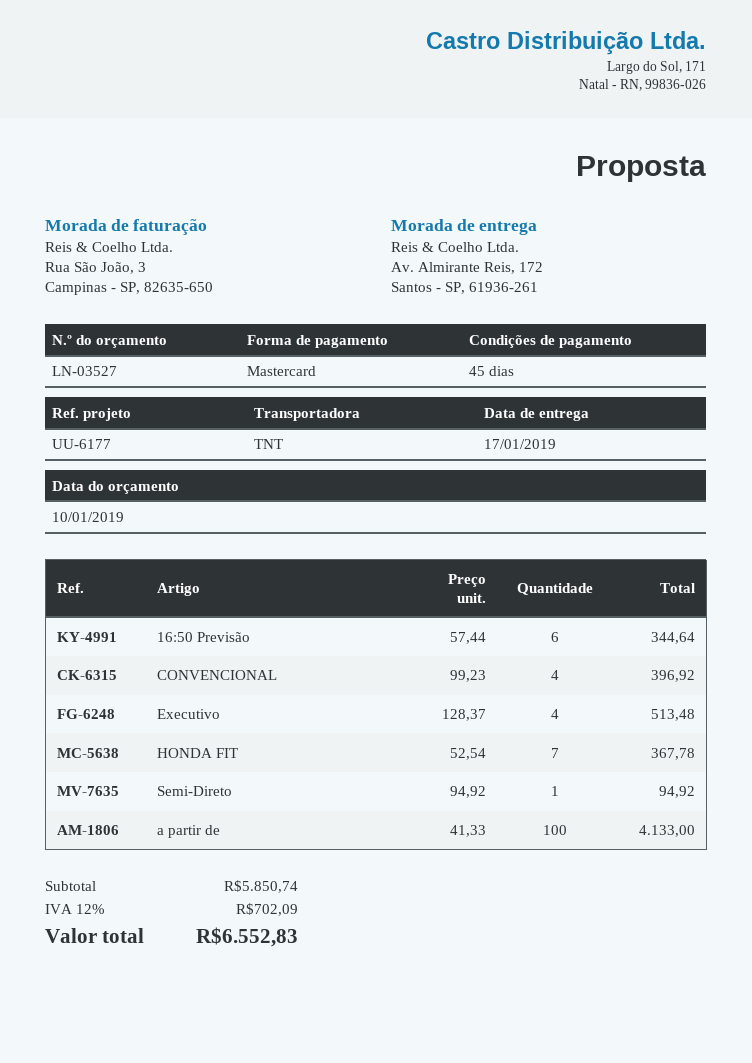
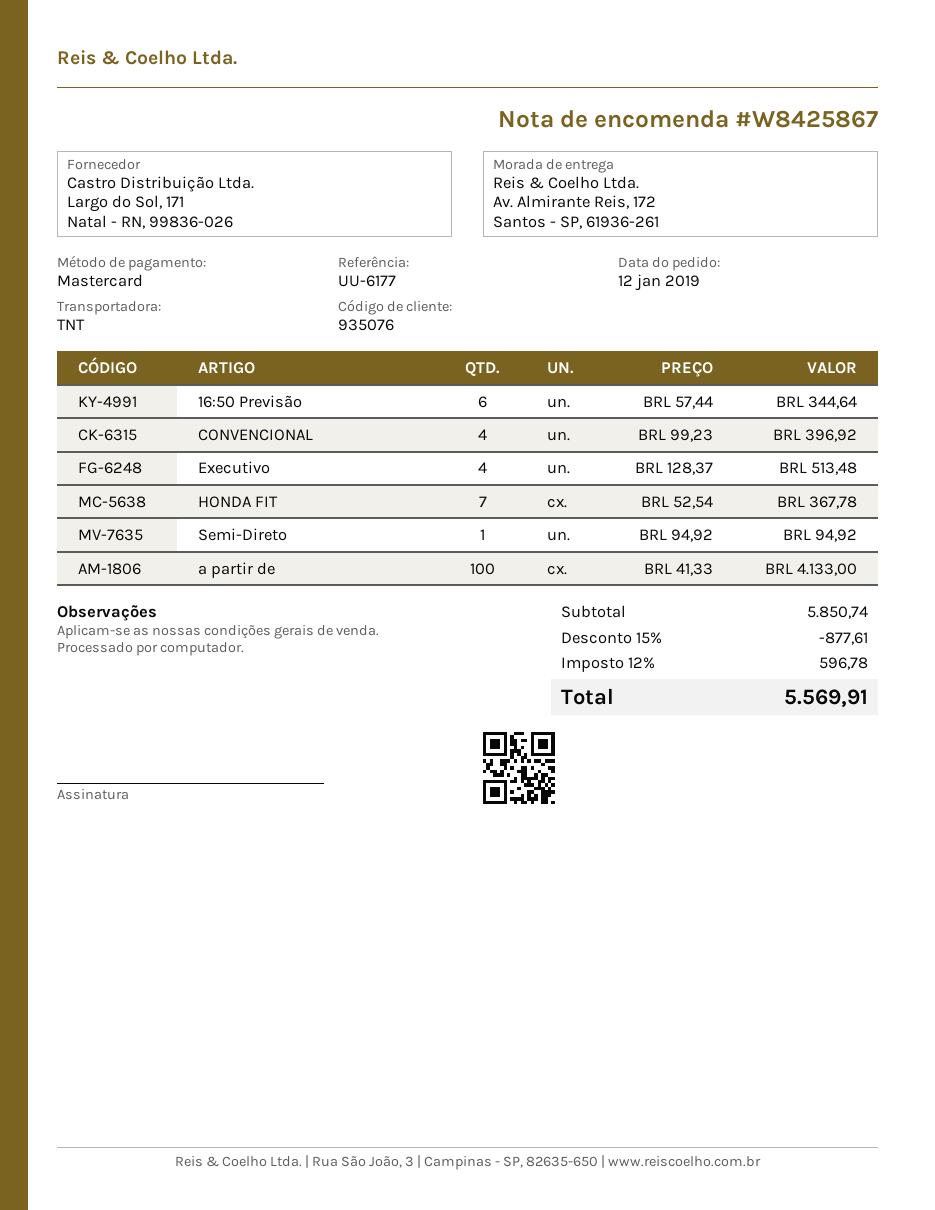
discount: none -> 15% = 877.61
tax: 12% = 702.09 -> 12% = 596.78
total: 6552.83 -> 5569.91

